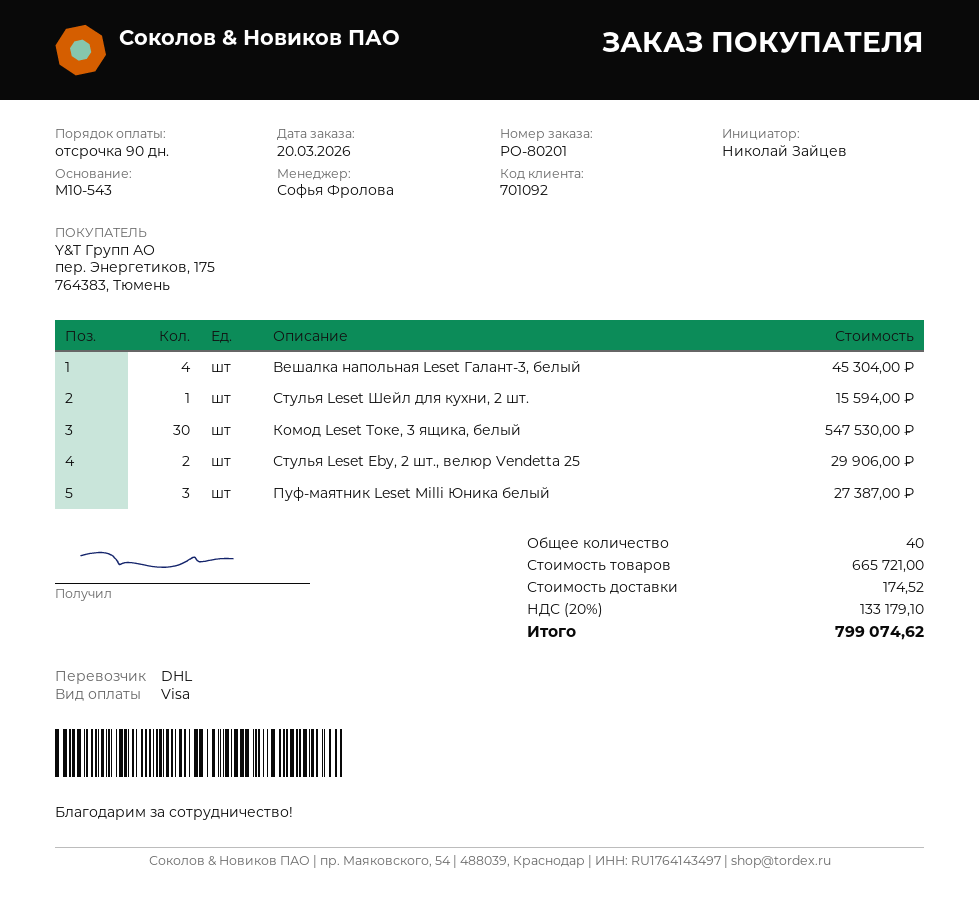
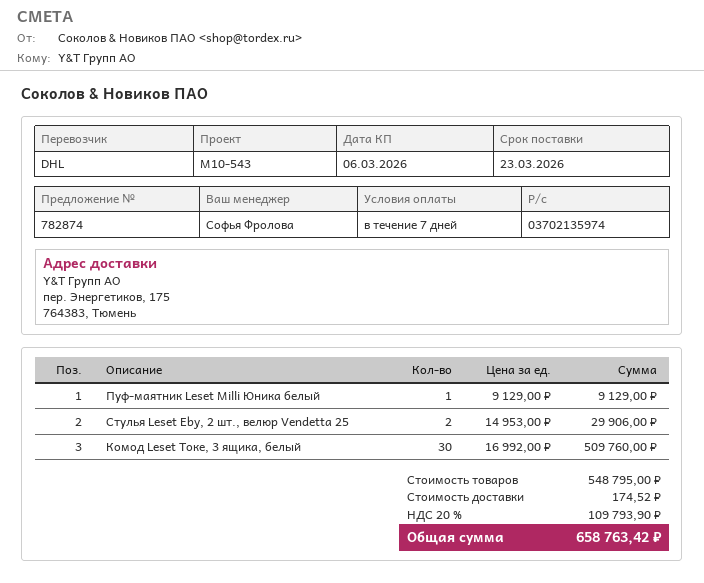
payment terms: 90 days -> 7 days
Вешалка напольная Leset Галант-3, белый: 4 for 45304.00 -> none
Стулья Leset Шейл для кухни, 2 шт.: 1 for 15594.00 -> none
Комод Leset Токе, 3 ящика, белый: 30 for 547530.00 -> 30 for 509760.00
Пуф-маятник Leset Milli Юника белый: 3 for 27387.00 -> 1 for 9129.00
subtotal: 665721.00 -> 548795.00
tax: 20% = 133179.10 -> 20% = 109793.90
total: 799074.62 -> 658763.42

